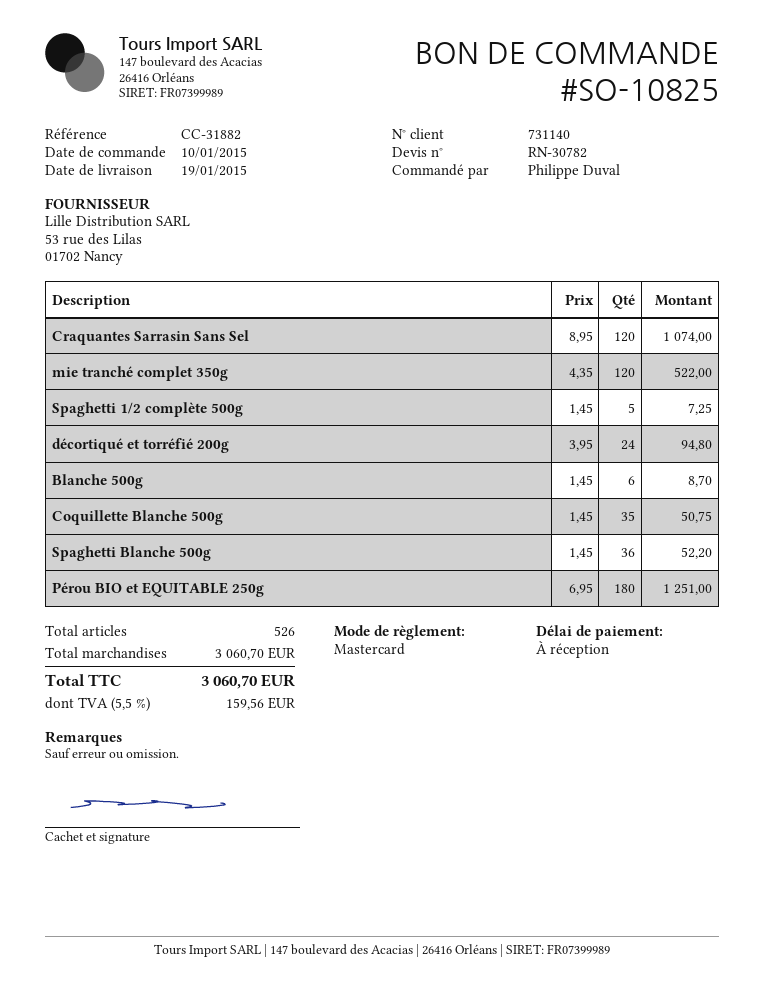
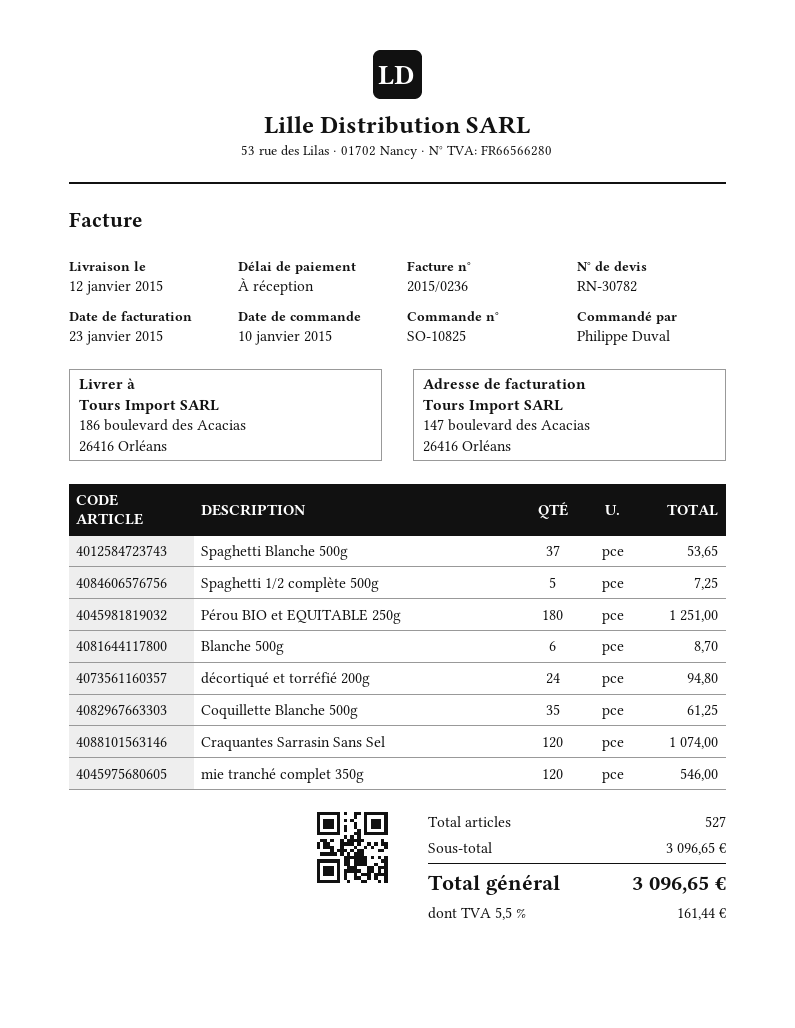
delivery date: 2015-01-19 -> 2015-01-12
mie tranché complet 350g: 120 for 522.00 -> 120 for 546.00
Coquillette Blanche 500g: 35 for 50.75 -> 35 for 61.25
Spaghetti Blanche 500g: 36 for 52.20 -> 37 for 53.65
total quantity: 526 -> 527
subtotal: 3060.70 -> 3096.65
tax: 5.5% = 159.56 -> 5.5% = 161.44
total: 3060.70 -> 3096.65

